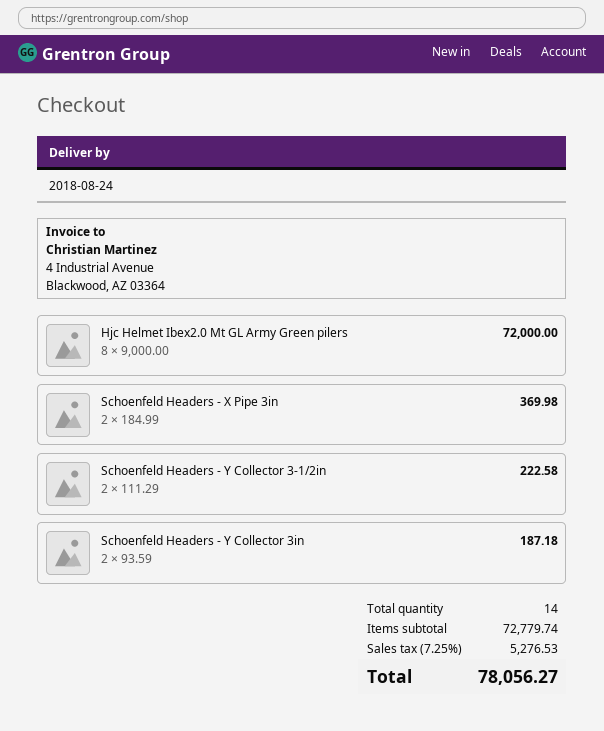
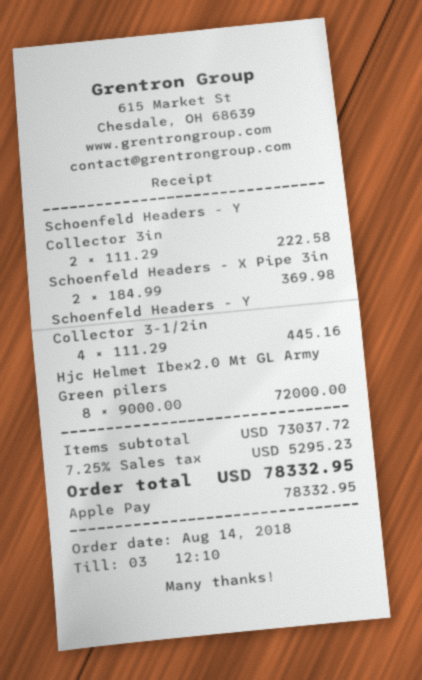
Schoenfeld Headers - Y Collector 3-1/2in: 2 x 111.29 = 222.58 -> 4 x 111.29 = 445.16
Schoenfeld Headers - Y Collector 3in: 2 x 93.59 = 187.18 -> 2 x 111.29 = 222.58
subtotal: 72779.74 -> 73037.72
tax: 7.25% = 5276.53 -> 7.25% = 5295.23
total: 78056.27 -> 78332.95

